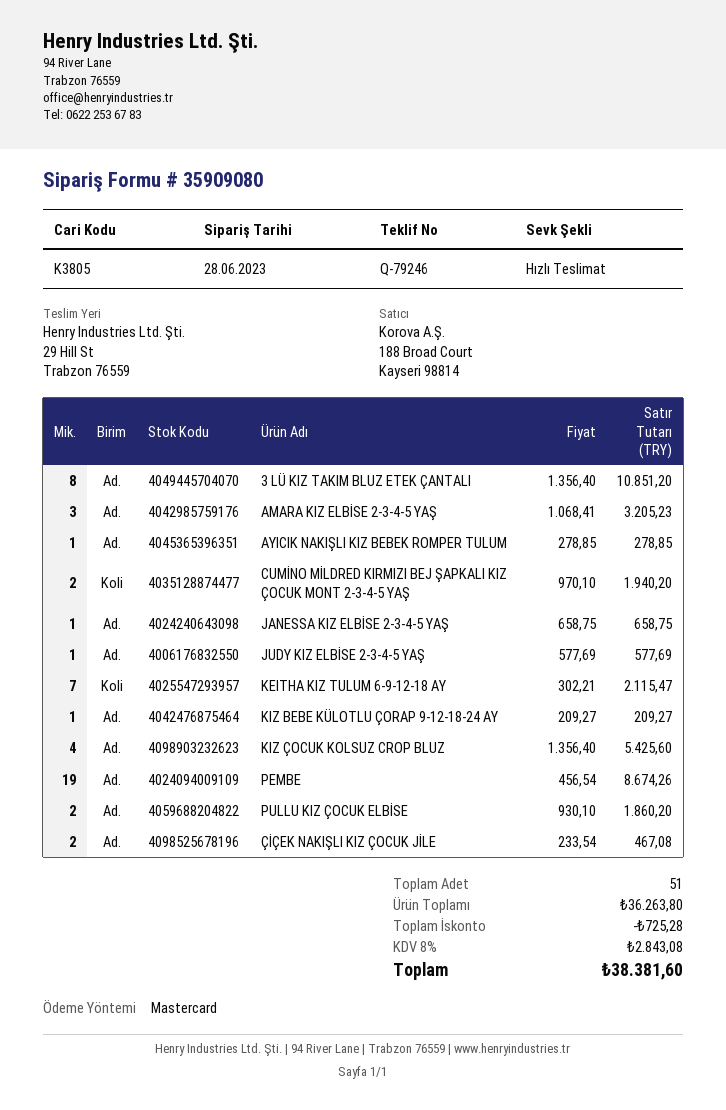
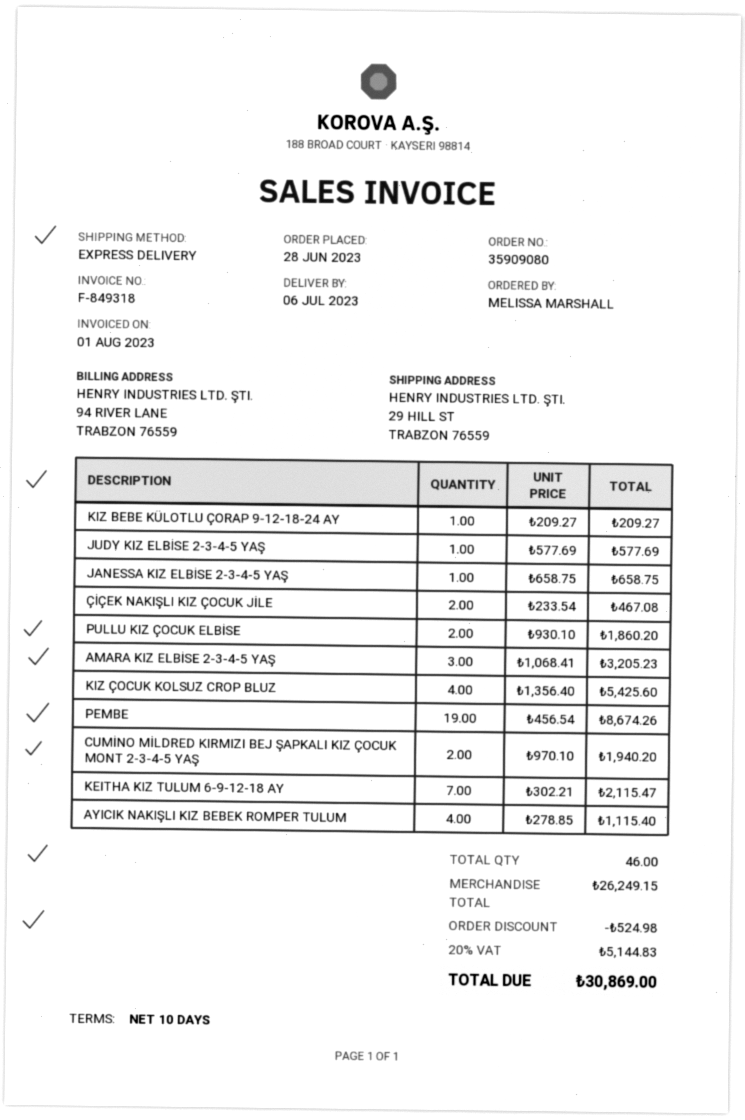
3 LÜ KIZ TAKIM BLUZ ETEK ÇANTALI: 8 x 1356.40 = 10851.20 -> none
AYICIK NAKIŞLI KIZ BEBEK ROMPER TULUM: 1 x 278.85 = 278.85 -> 4 x 278.85 = 1115.40
total quantity: 51 -> 46
subtotal: 36263.80 -> 26249.15
discount: 725.28 -> 524.98
tax: 8% = 2843.08 -> 20% = 5144.83
total: 38381.60 -> 30869.00

